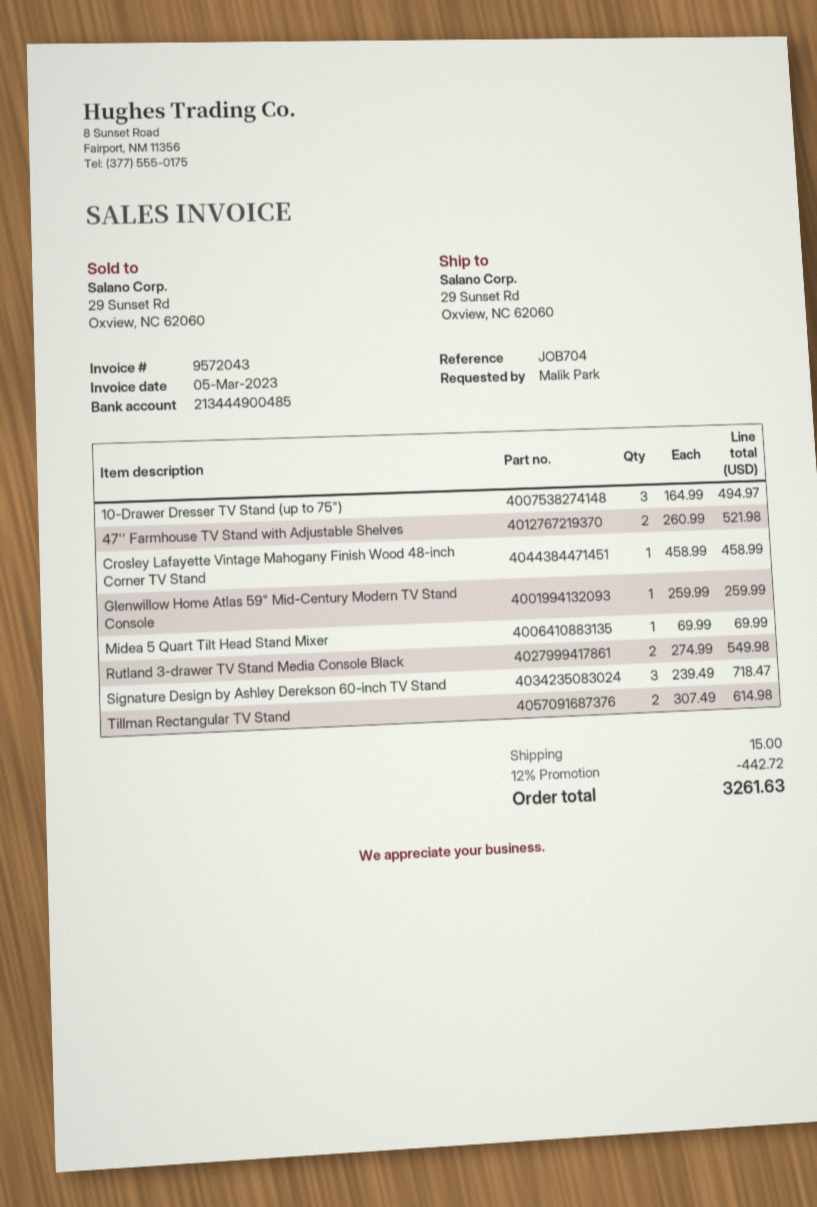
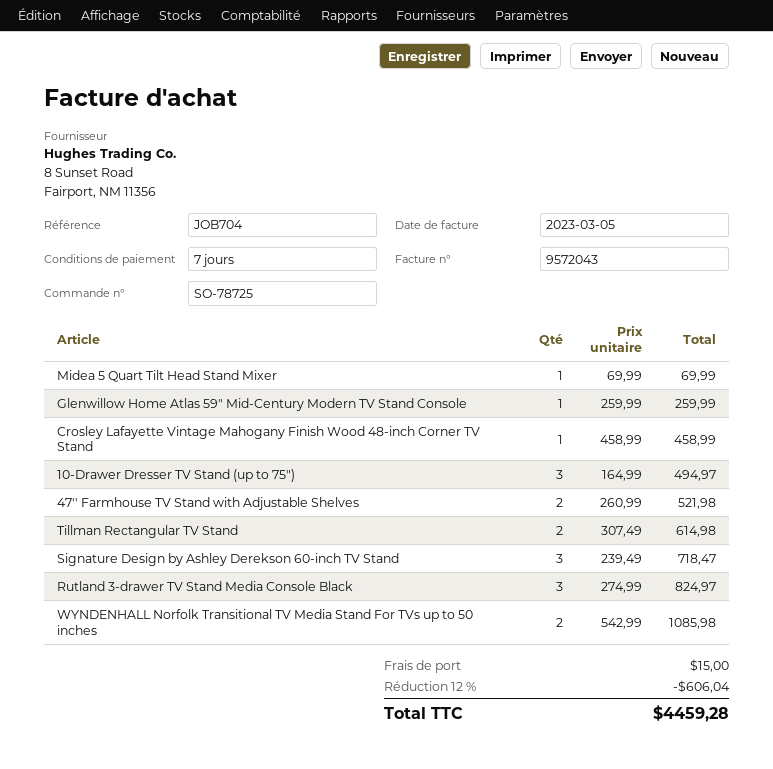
Rutland 3-drawer TV Stand Media Console Black: 2 x 274.99 = 549.98 -> 3 x 274.99 = 824.97
WYNDENHALL Norfolk Transitional TV Media Stand For TVs up to 50 inches: none -> 2 x 542.99 = 1085.98
discount: 12% = 442.72 -> 12% = 606.04
total: 3261.63 -> 4459.28

